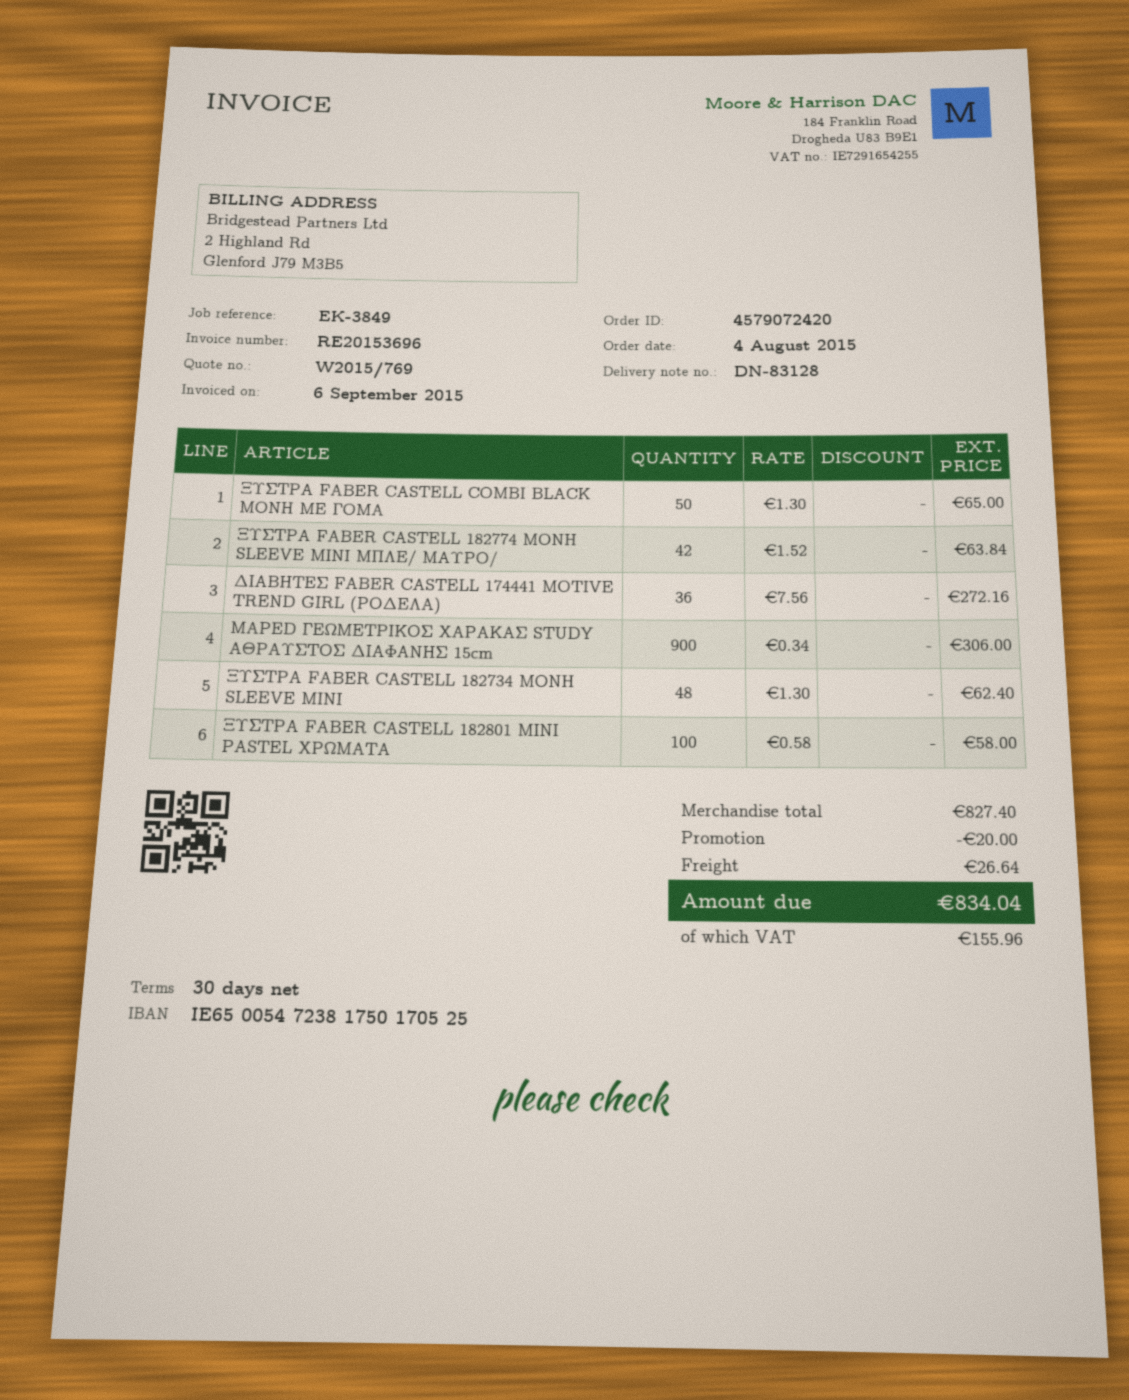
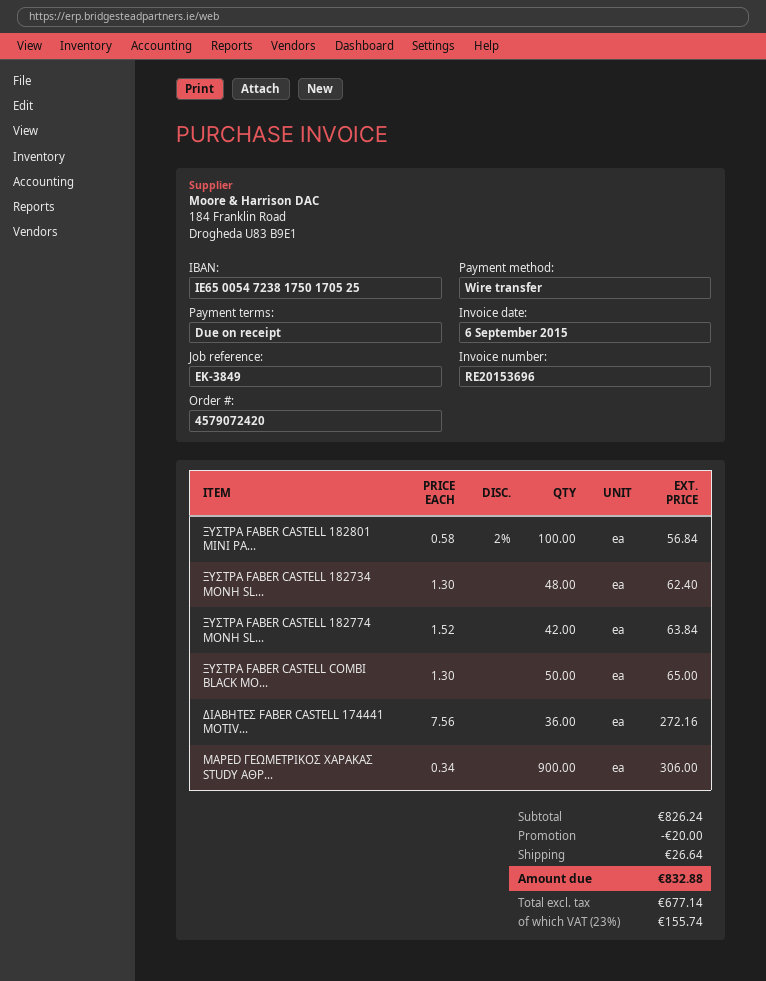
payment terms: 30 days -> on receipt
ΞΥΣΤΡΑ FABER CASTELL 182801 MINI PASTEL ΧΡΩΜΑΤΑ: 100 x 0.58 = 58.00 -> 100 x 0.58 - 2% = 56.84
subtotal: 827.40 -> 826.24
tax: 155.96 -> 155.74
total: 834.04 -> 832.88

